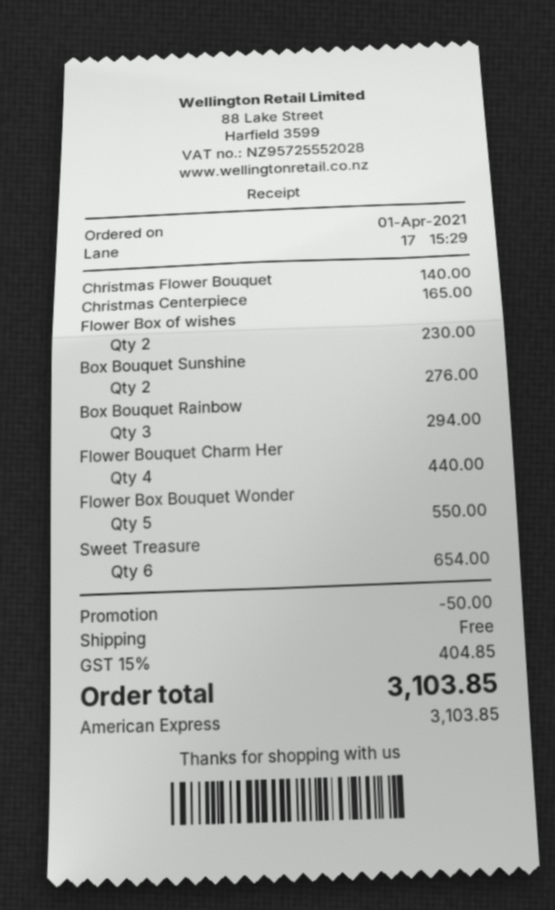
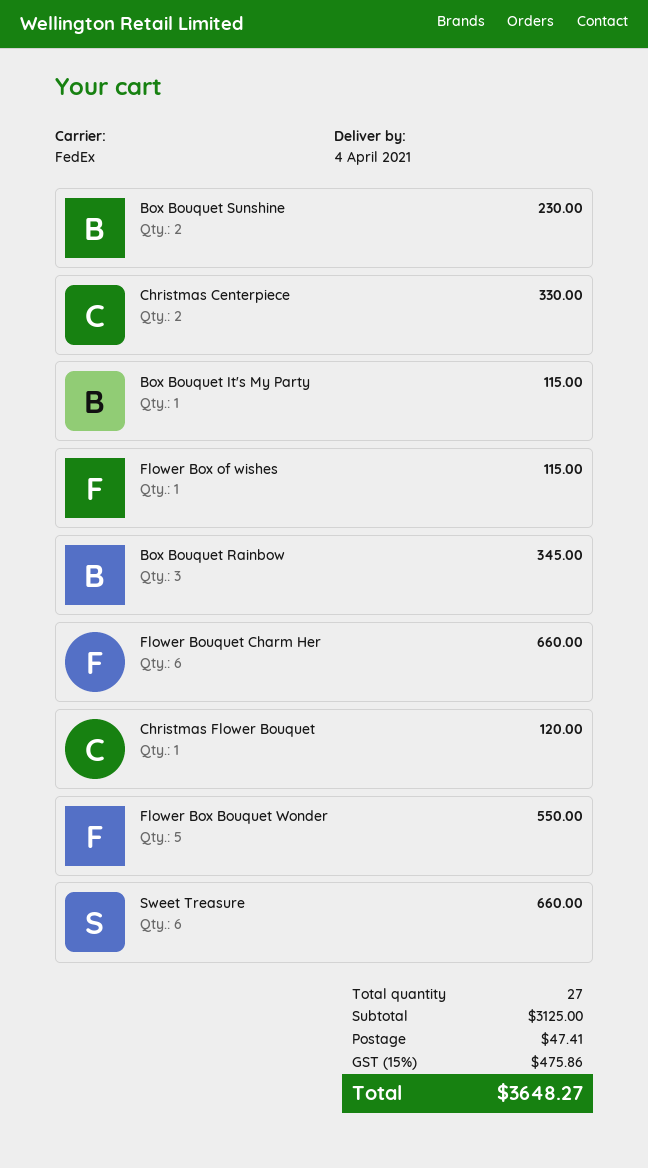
Christmas Flower Bouquet: 1 for 140.00 -> 1 for 120.00
Christmas Centerpiece: 1 for 165.00 -> 2 for 330.00
Flower Box of wishes: 2 for 230.00 -> 1 for 115.00
Box Bouquet Sunshine: 2 for 276.00 -> 2 for 230.00
Box Bouquet Rainbow: 3 for 294.00 -> 3 for 345.00
Flower Bouquet Charm Her: 4 for 440.00 -> 6 for 660.00
Sweet Treasure: 6 for 654.00 -> 6 for 660.00
Box Bouquet It's My Party: none -> 1 for 115.00
discount: 50.00 -> none
shipping: 0.00 -> 47.41
tax: 15% = 404.85 -> 15% = 475.86
total: 3103.85 -> 3648.27

